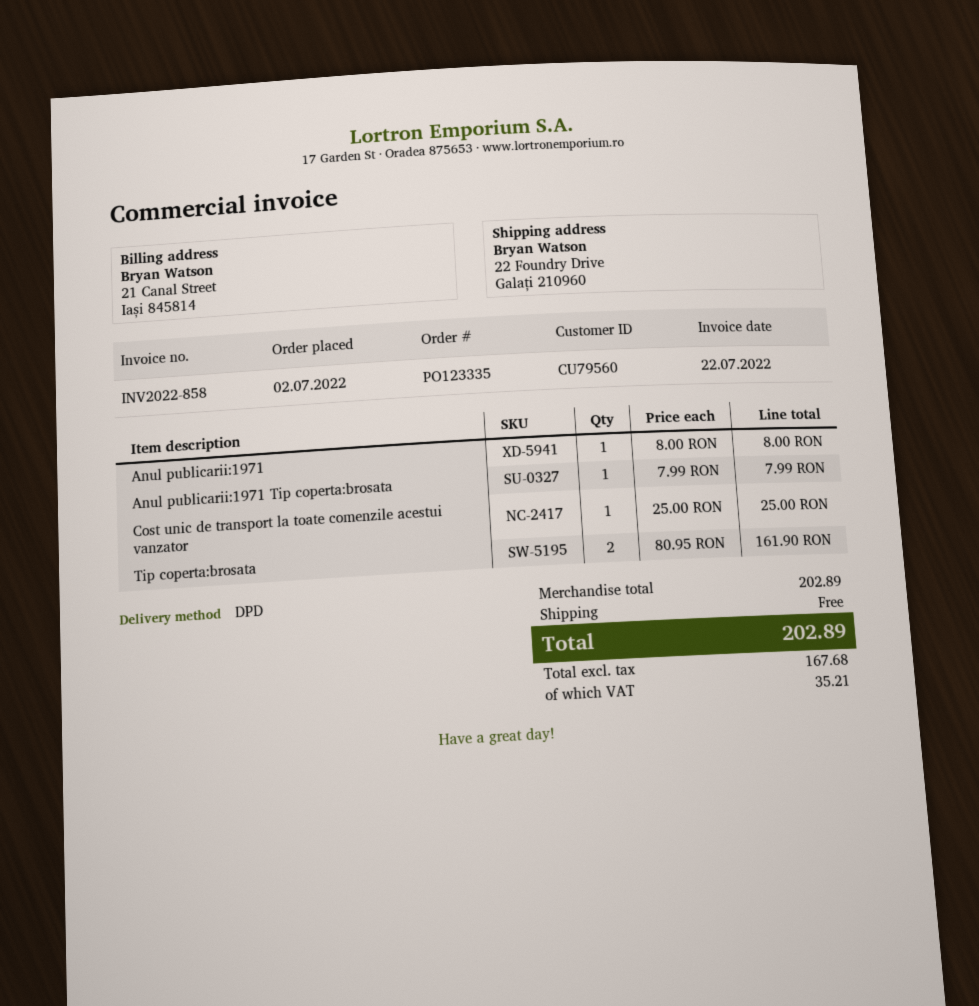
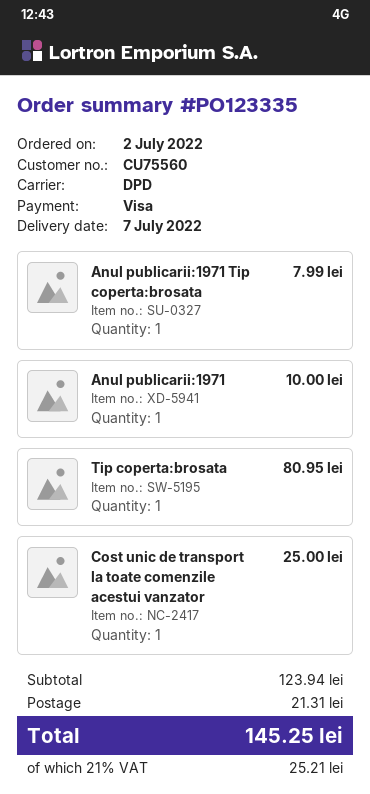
customer number: CU79560 -> CU75560
Anul publicarii:1971: 1 for 8.00 -> 1 for 10.00
Tip coperta:brosata: 2 for 161.90 -> 1 for 80.95
subtotal: 202.89 -> 123.94
shipping: 0.00 -> 21.31
tax: 35.21 -> 25.21
total: 202.89 -> 145.25

